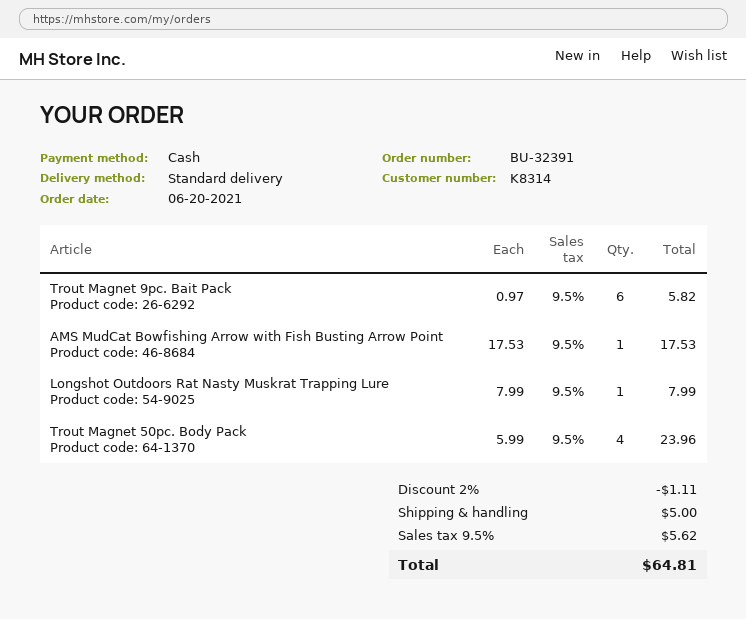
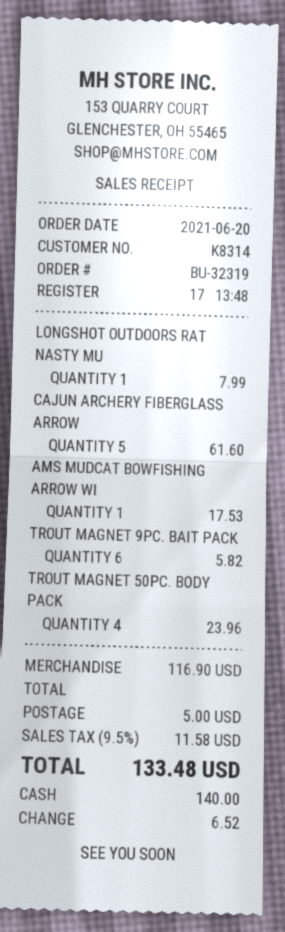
order number: BU-32391 -> BU-32319
CAJUN ARCHERY FIBERGLASS ARROW: none -> 5 for 61.60
discount: 2% = 1.11 -> none
tax: 9.5% = 5.62 -> 9.5% = 11.58
total: 64.81 -> 133.48

